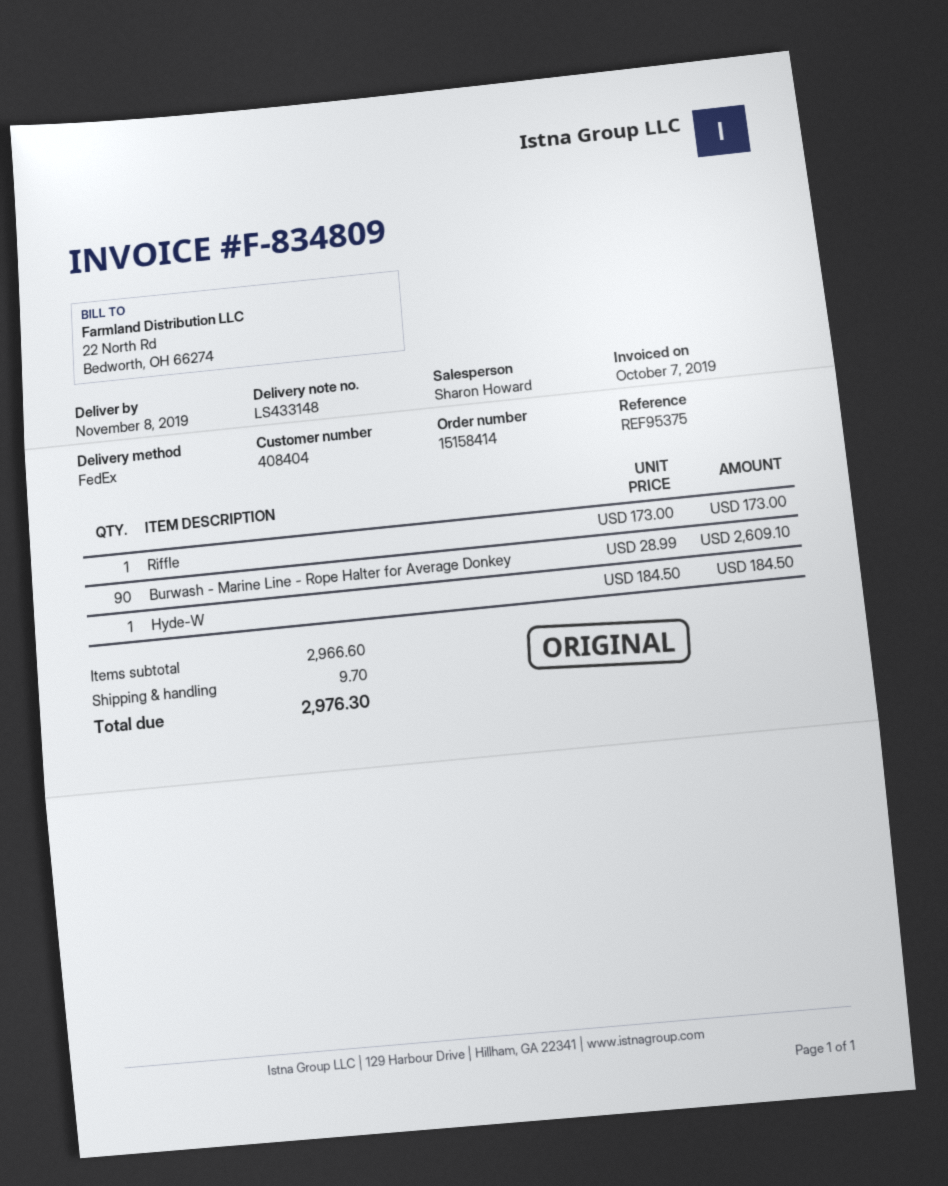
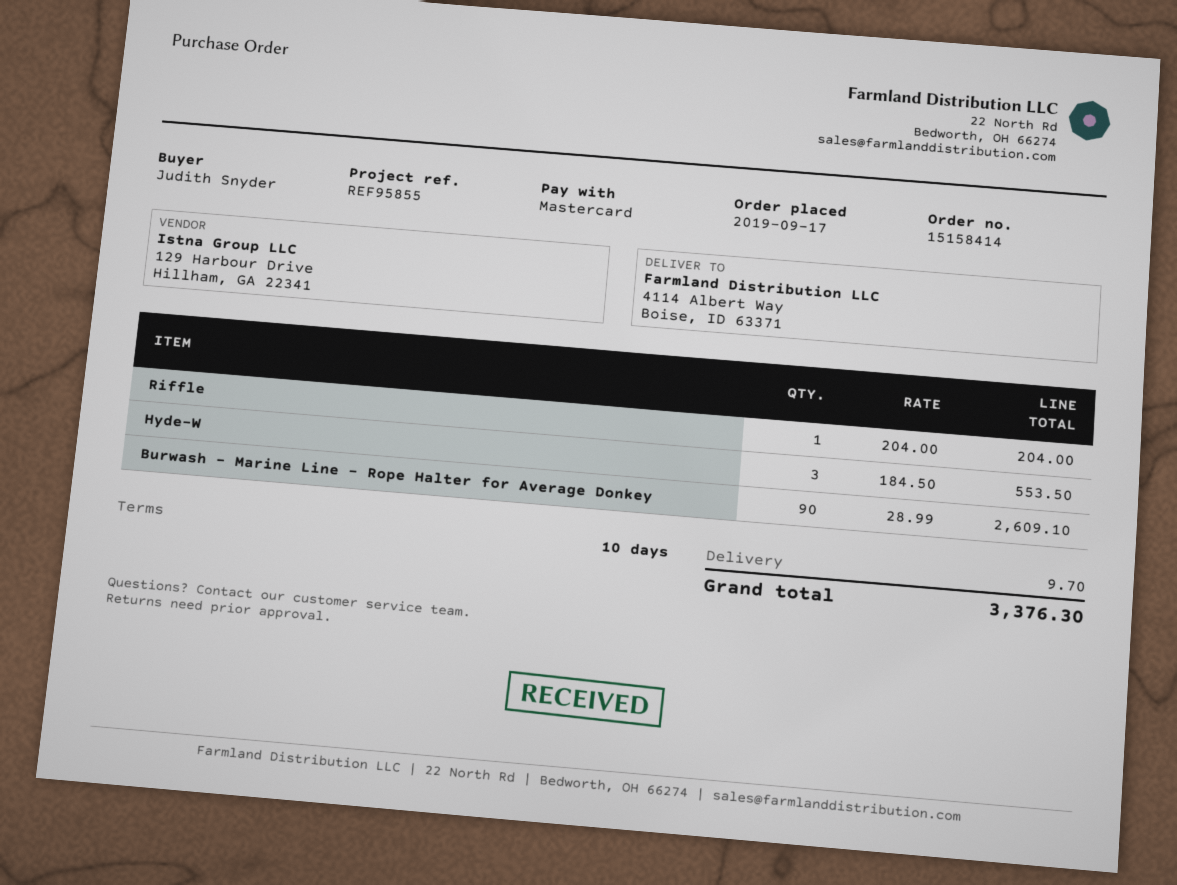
reference: REF95375 -> REF95855
Riffle: 1 x 173.00 = 173.00 -> 1 x 204.00 = 204.00
Hyde-W: 1 x 184.50 = 184.50 -> 3 x 184.50 = 553.50
total: 2976.30 -> 3376.30

